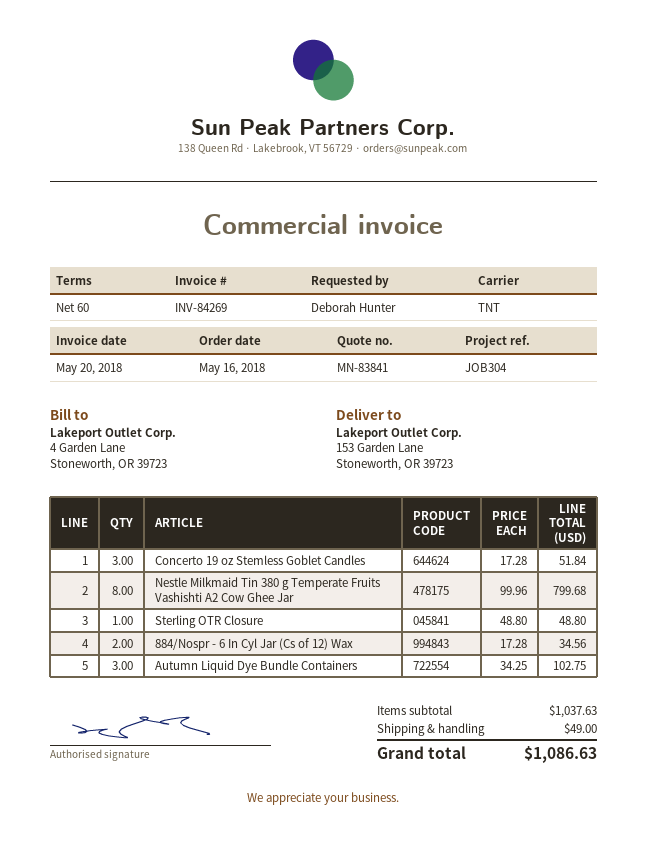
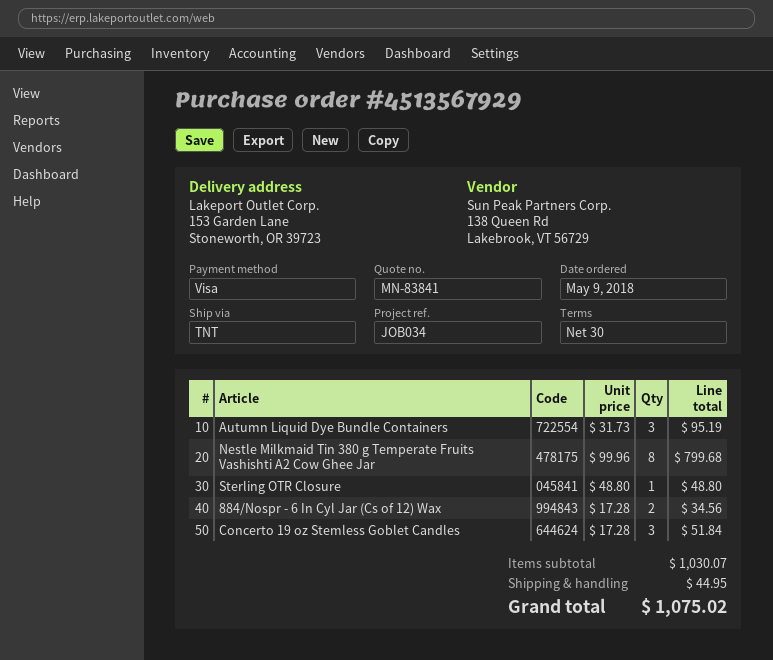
order date: 2018-05-16 -> 2018-05-09
payment terms: 60 days -> 30 days
reference: JOB304 -> JOB034
Autumn Liquid Dye Bundle Containers: 3 x 34.25 = 102.75 -> 3 x 31.73 = 95.19
subtotal: 1037.63 -> 1030.07
shipping: 49.00 -> 44.95
total: 1086.63 -> 1075.02

